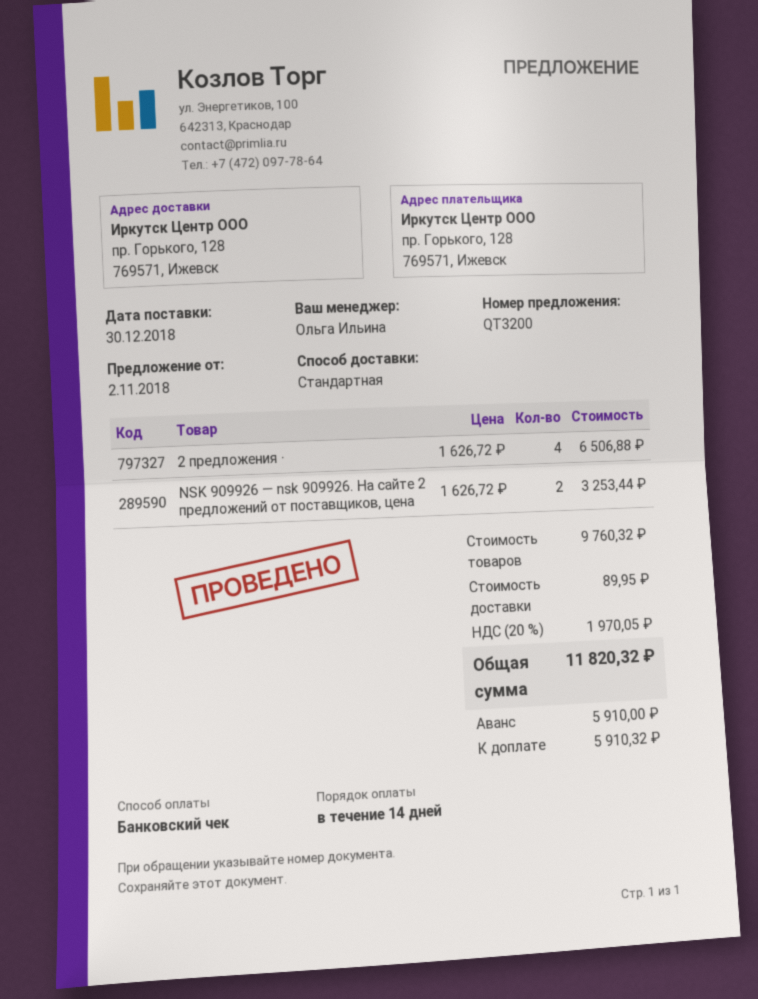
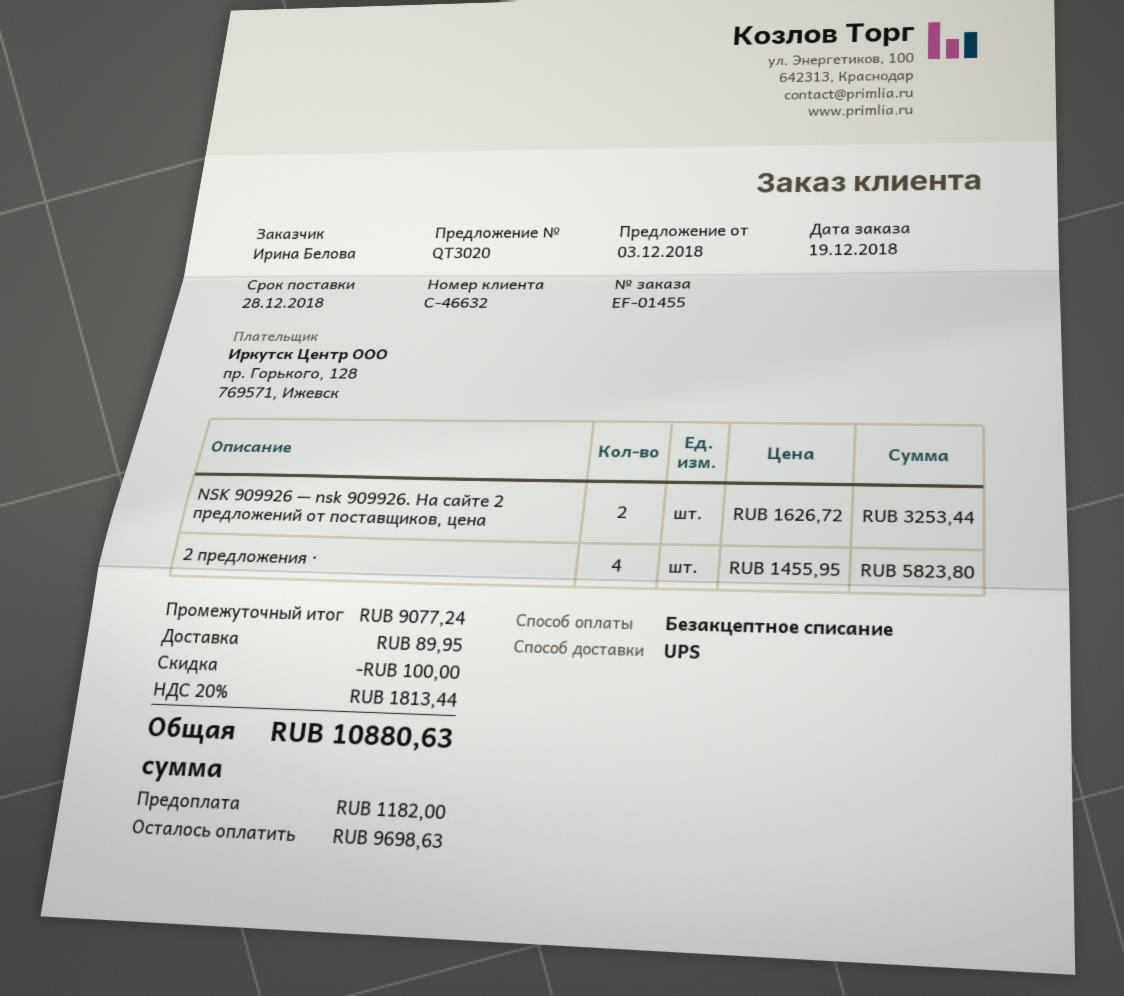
quote number: QT3200 -> QT3020
quote date: 2018-11-02 -> 2018-12-03
delivery date: 2018-12-30 -> 2018-12-28
payment method: cheque -> direct debit
shipping method: standard -> UPS
2 предложения ·: 4 x 1626.72 = 6506.88 -> 4 x 1455.95 = 5823.80
subtotal: 9760.32 -> 9077.24
discount: none -> 100.00
tax: 20% = 1970.05 -> 20% = 1813.44
total: 11820.32 -> 10880.63
deposit: 5910.00 -> 1182.00
balance: 5910.32 -> 9698.63

